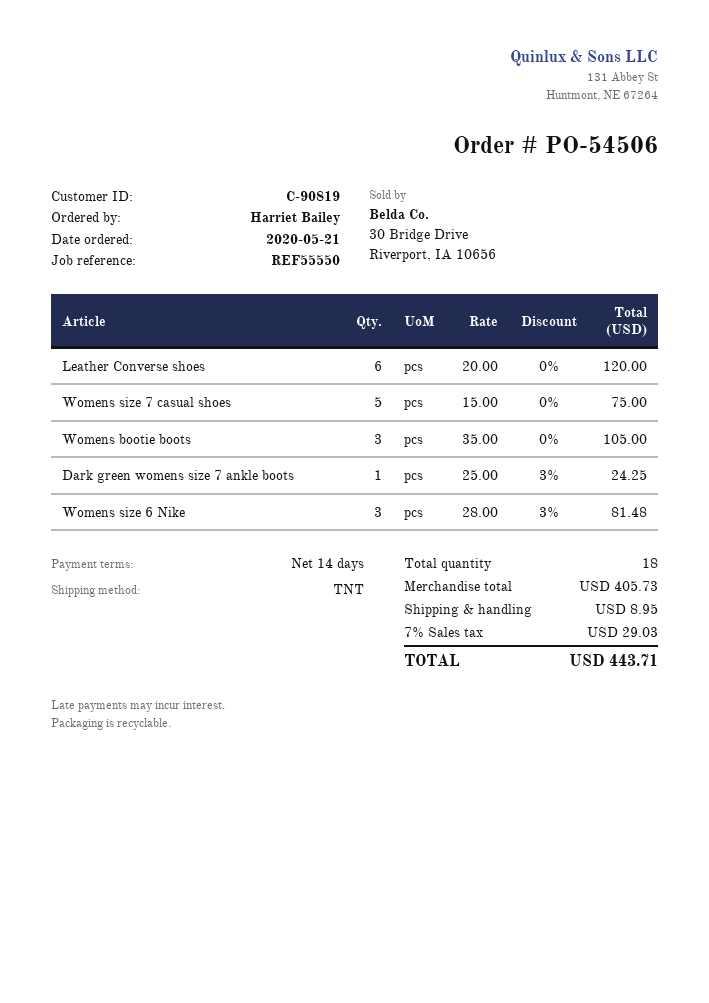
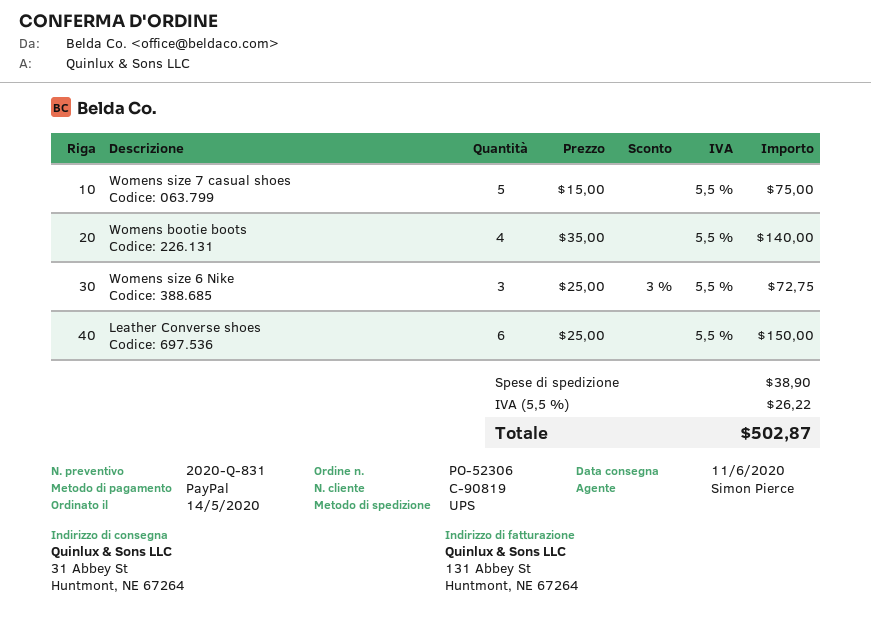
order number: PO-54506 -> PO-52306
order date: 2020-05-21 -> 2020-05-14
shipping method: TNT -> UPS
Leather Converse shoes: 6 x 20.00 = 120.00 -> 6 x 25.00 = 150.00
Womens bootie boots: 3 x 35.00 = 105.00 -> 4 x 35.00 = 140.00
Dark green womens size 7 ankle boots: 1 x 25.00 - 3% = 24.25 -> none
Womens size 6 Nike: 3 x 28.00 - 3% = 81.48 -> 3 x 25.00 - 3% = 72.75
shipping: 8.95 -> 38.90
tax: 7% = 29.03 -> 5.5% = 26.22
total: 443.71 -> 502.87

